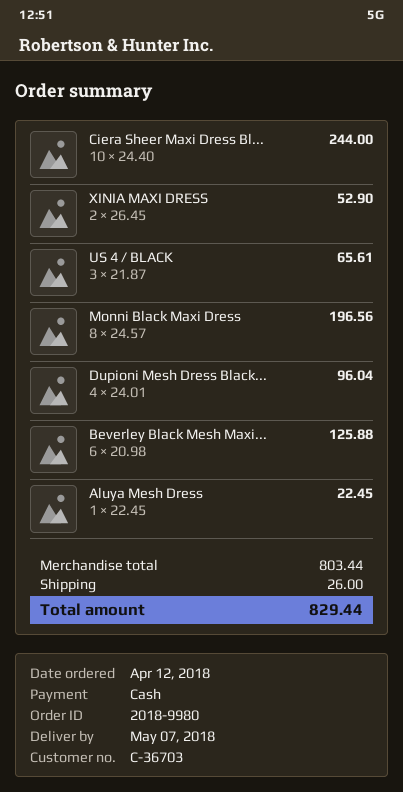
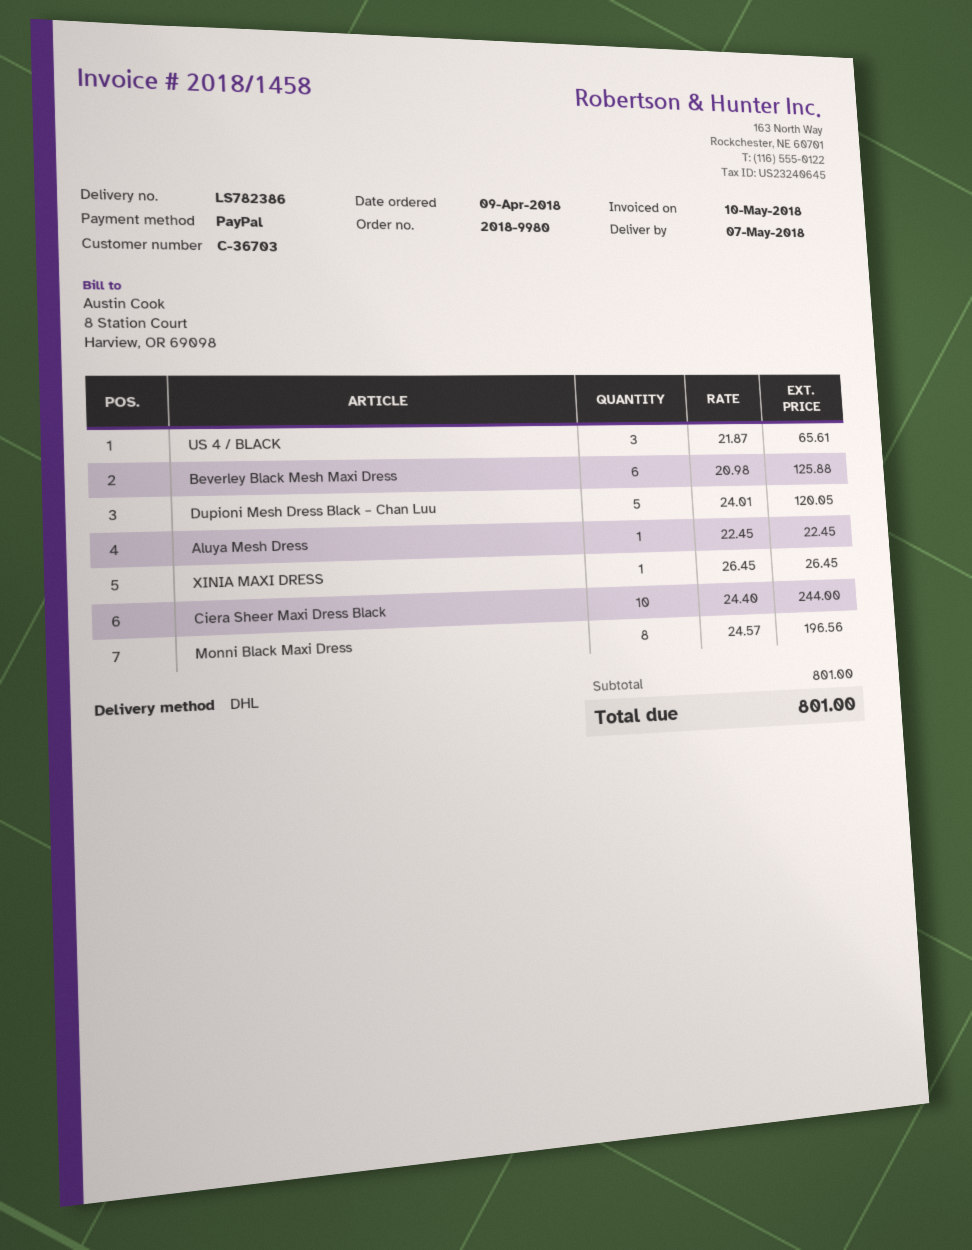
order date: 2018-04-12 -> 2018-04-09
payment method: cash -> PayPal
XINIA MAXI DRESS: 2 x 26.45 = 52.90 -> 1 x 26.45 = 26.45
Dupioni Mesh Dress Black...: 4 x 24.01 = 96.04 -> 5 x 24.01 = 120.05
subtotal: 803.44 -> 801.00
shipping: 26.00 -> none
total: 829.44 -> 801.00

